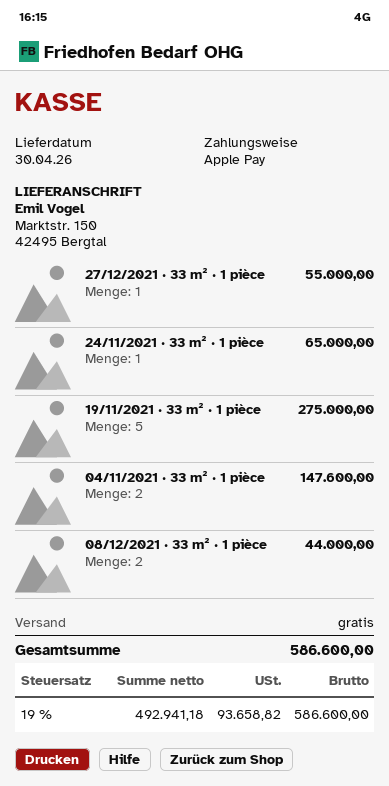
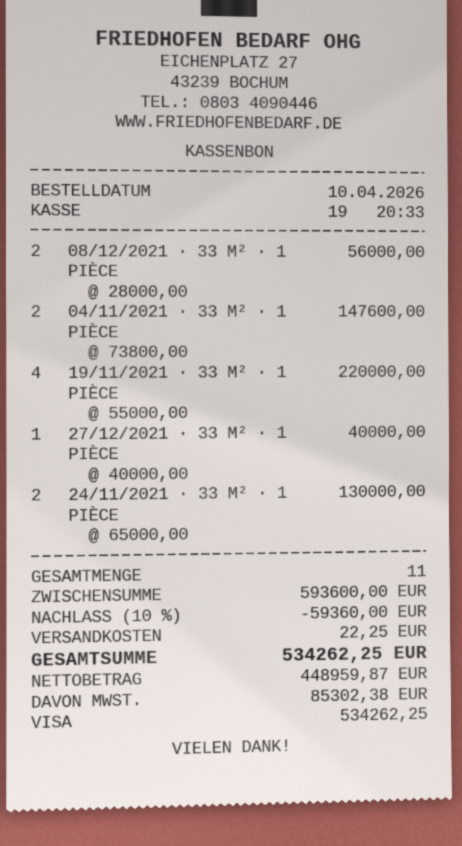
payment method: Apple Pay -> Visa
27/12/2021 · 33 m² · 1 pièce: 1 for 55000.00 -> 1 for 40000.00
24/11/2021 · 33 m² · 1 pièce: 1 for 65000.00 -> 2 for 130000.00
19/11/2021 · 33 m² · 1 pièce: 5 for 275000.00 -> 4 for 220000.00
08/12/2021 · 33 m² · 1 pièce: 2 for 44000.00 -> 2 for 56000.00
discount: none -> 10% = 59360.00
shipping: 0.00 -> 22.25
net: 492941.18 -> 448959.87
tax: 93658.82 -> 85302.38
total: 586600.00 -> 534262.25

